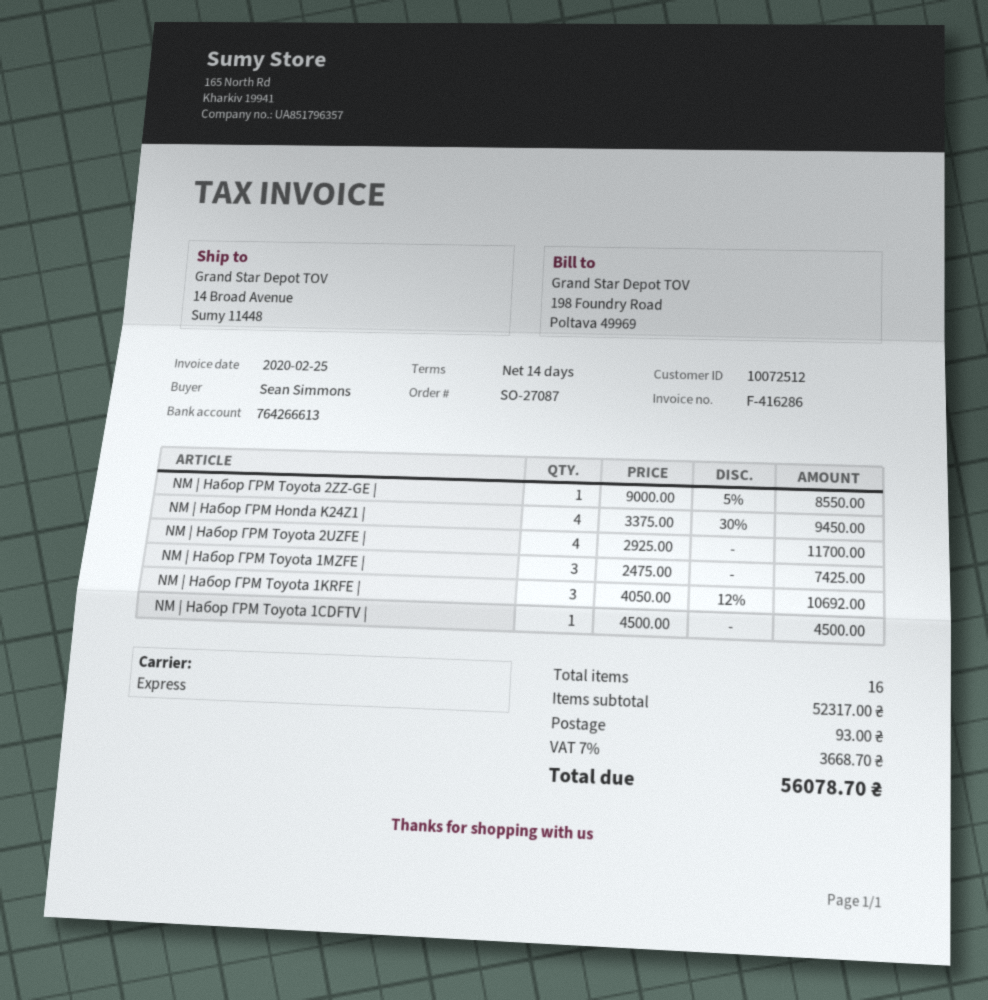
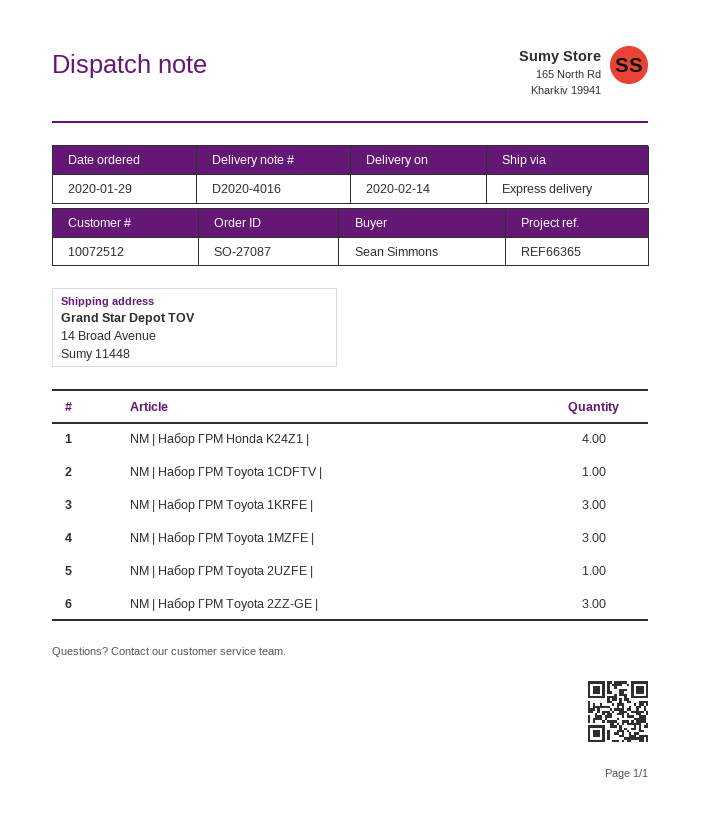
NM | Набор ГРМ Toyota 2ZZ-GE |: 1 -> 3
NM | Набор ГРМ Toyota 2UZFE |: 4 -> 1

